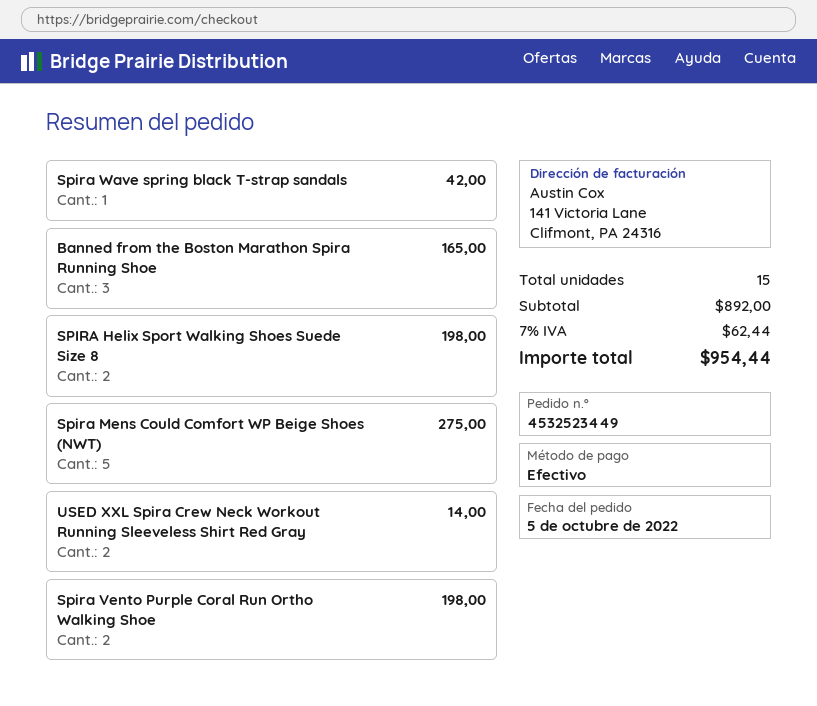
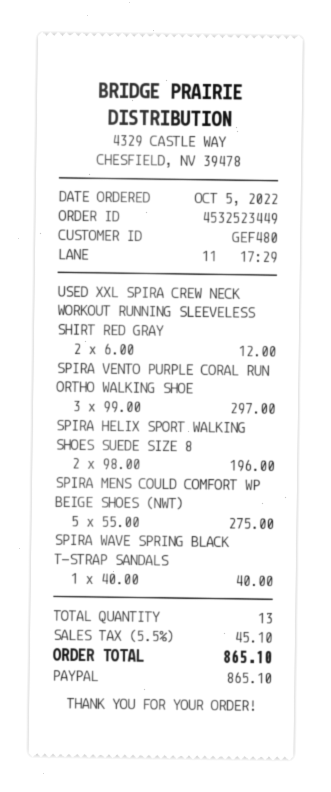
payment method: cash -> PayPal
Spira Wave spring black T-strap sandals: 1 for 42.00 -> 1 for 40.00
Banned from the Boston Marathon Spira Running Shoe: 3 for 165.00 -> none
SPIRA Helix Sport Walking Shoes Suede Size 8: 2 for 198.00 -> 2 for 196.00
USED XXL Spira Crew Neck Workout Running Sleeveless Shirt Red Gray: 2 for 14.00 -> 2 for 12.00
Spira Vento Purple Coral Run Ortho Walking Shoe: 2 for 198.00 -> 3 for 297.00
total quantity: 15 -> 13
tax: 7% = 62.44 -> 5.5% = 45.10
total: 954.44 -> 865.10

